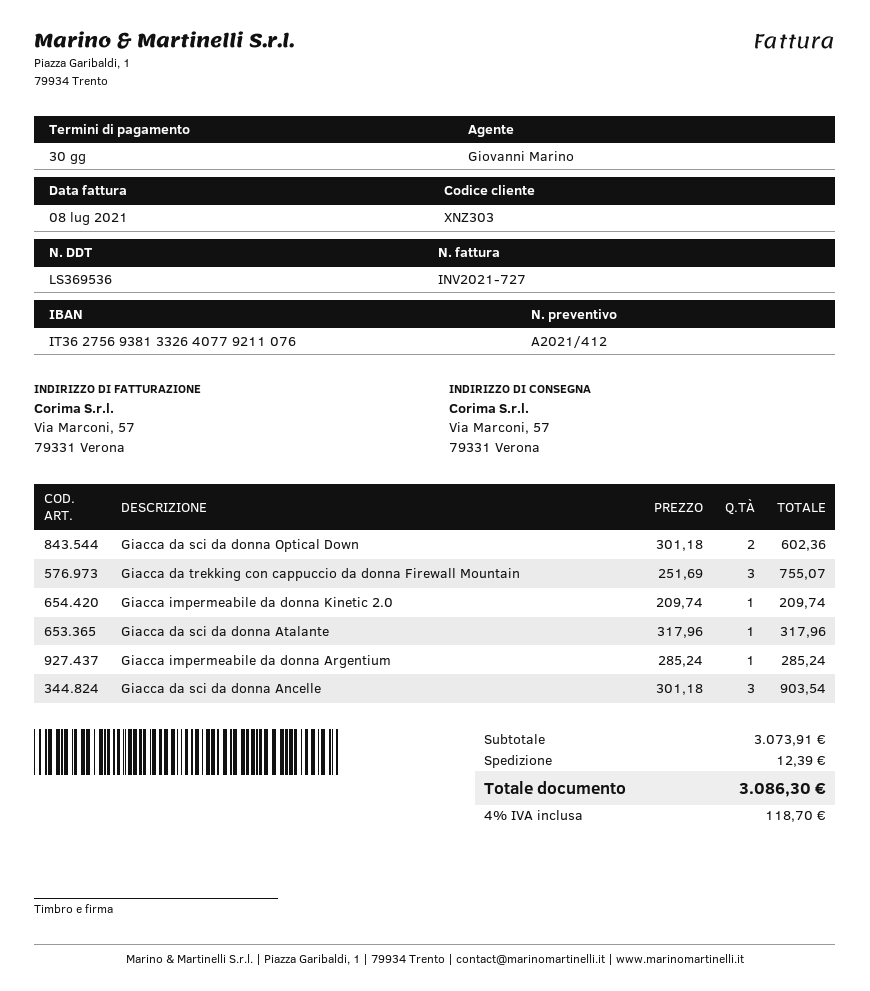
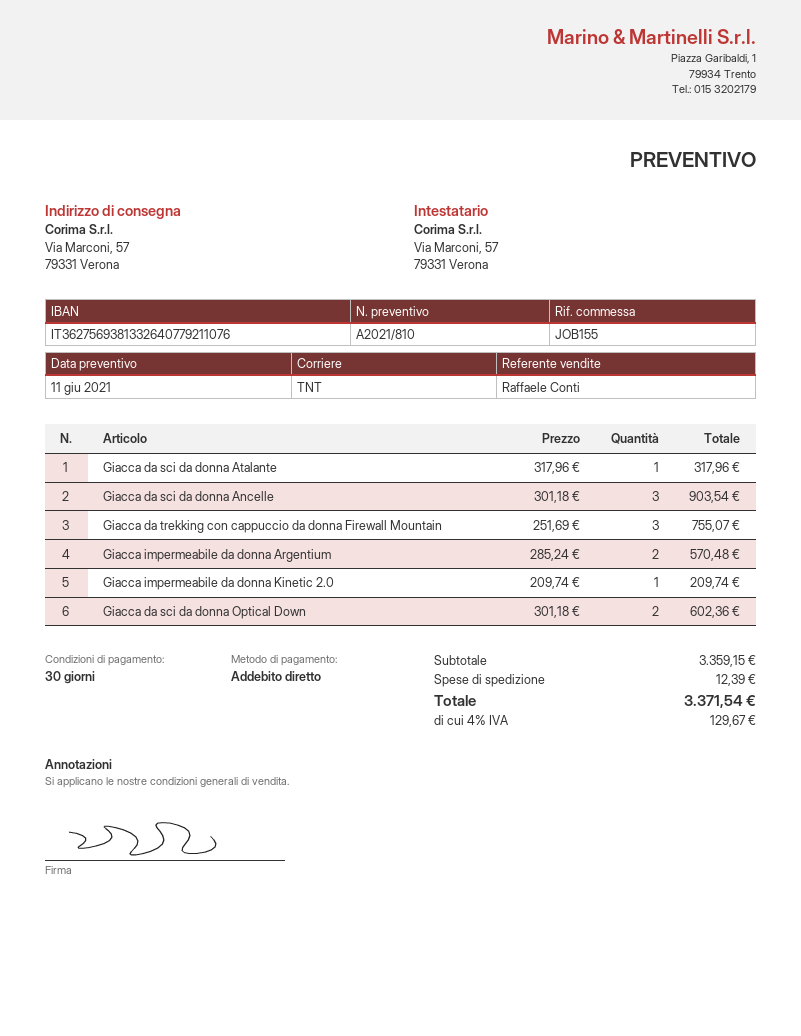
quote number: A2021/412 -> A2021/810
sales rep: Giovanni Marino -> Raffaele Conti
Giacca impermeabile da donna Argentium: 1 x 285.24 = 285.24 -> 2 x 285.24 = 570.48
subtotal: 3073.91 -> 3359.15
tax: 4% = 118.70 -> 4% = 129.67
total: 3086.30 -> 3371.54

